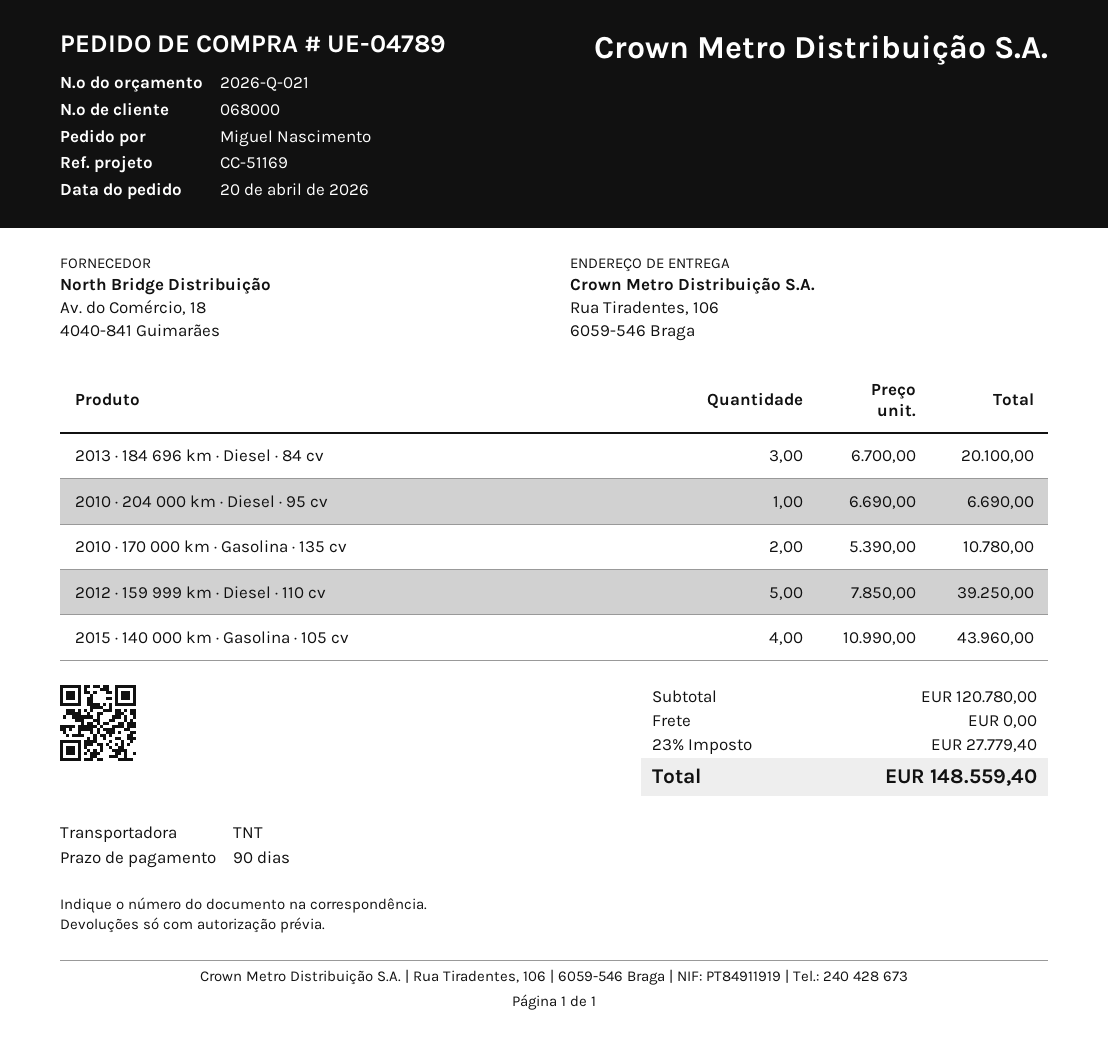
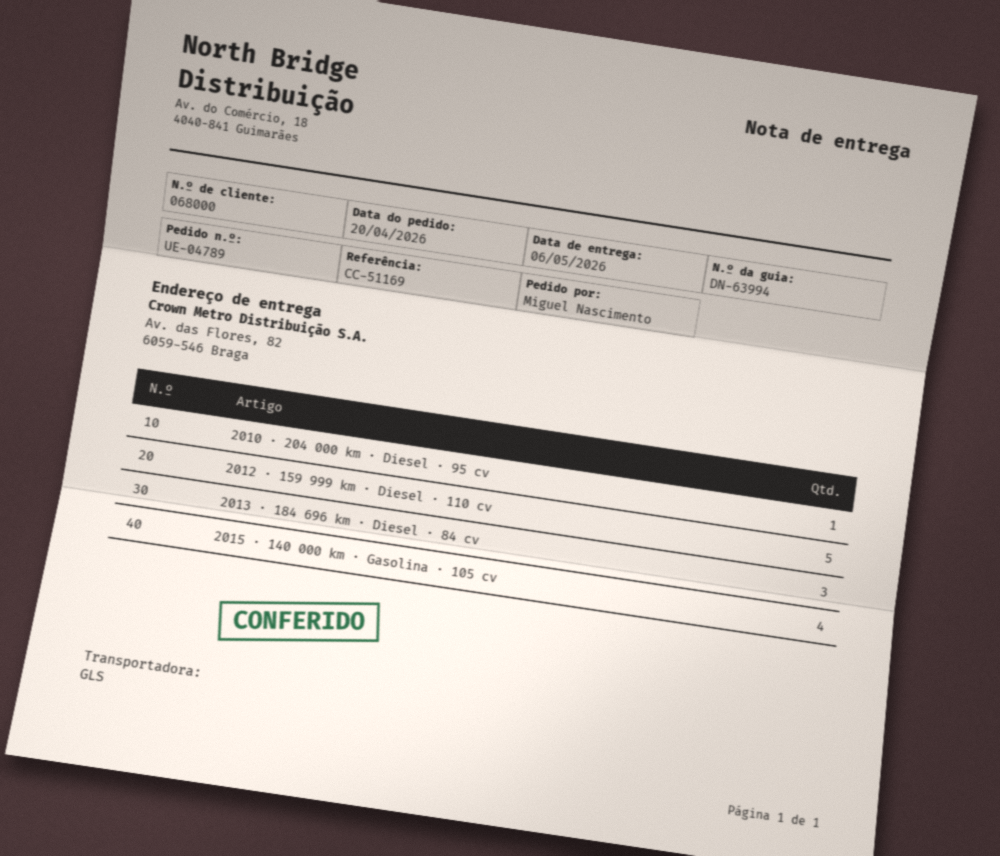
shipping method: TNT -> GLS
ship to: Rua Tiradentes, 106, 6059-546 Braga -> Av. das Flores, 82, 6059-546 Braga
2010 · 170 000 km · Gasolina · 135 cv: 2 -> none

